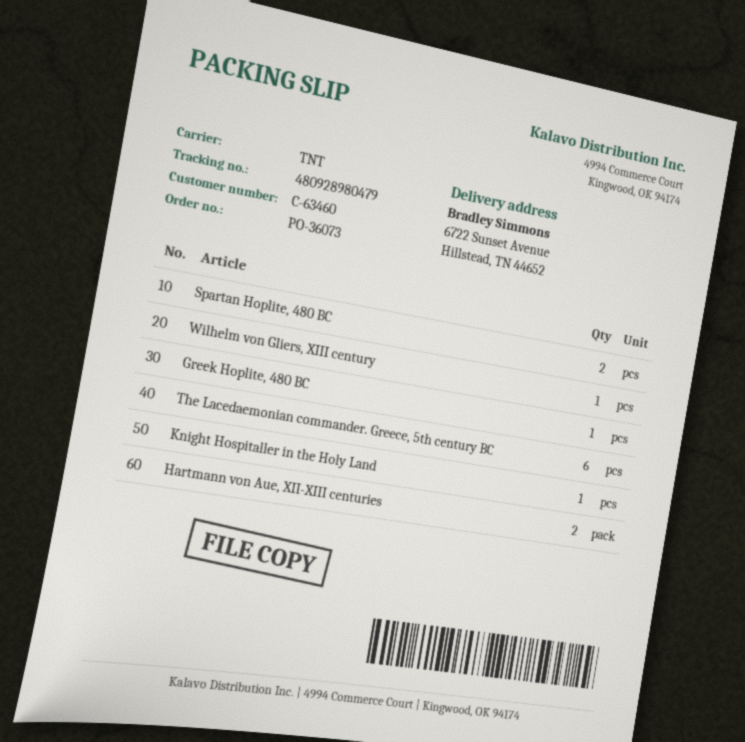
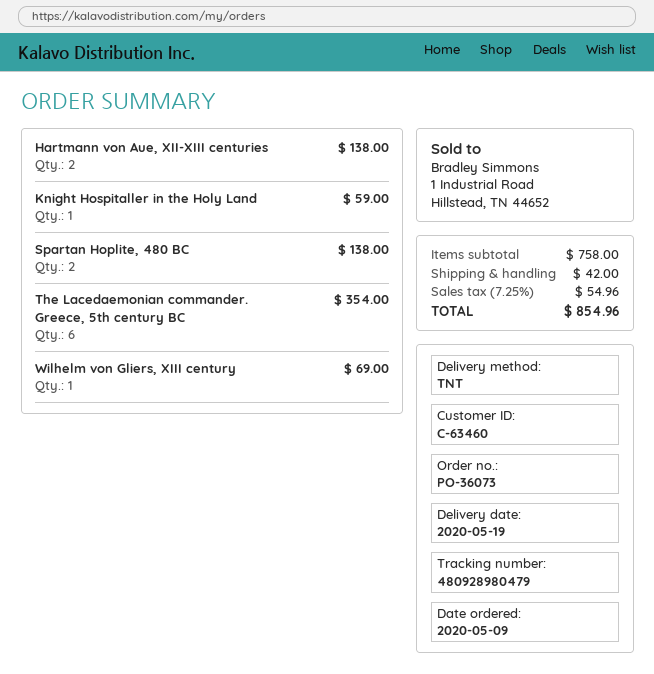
Greek Hoplite, 480 BC: 1 -> none

